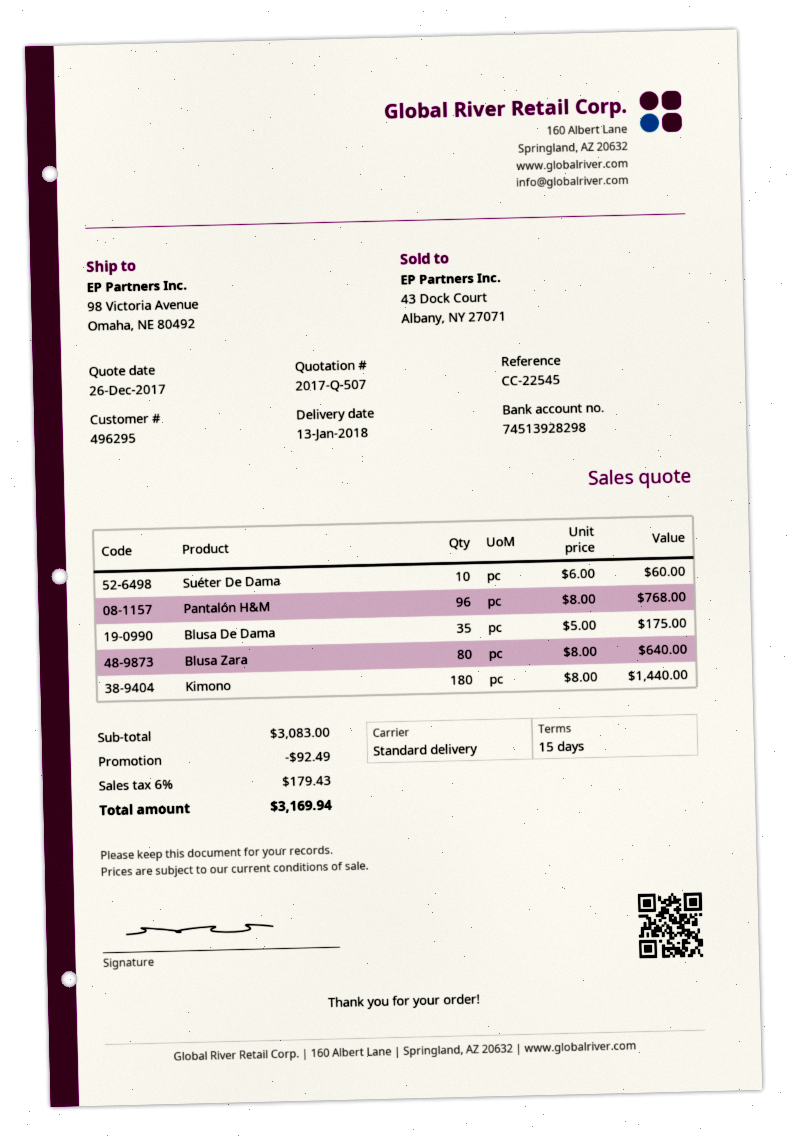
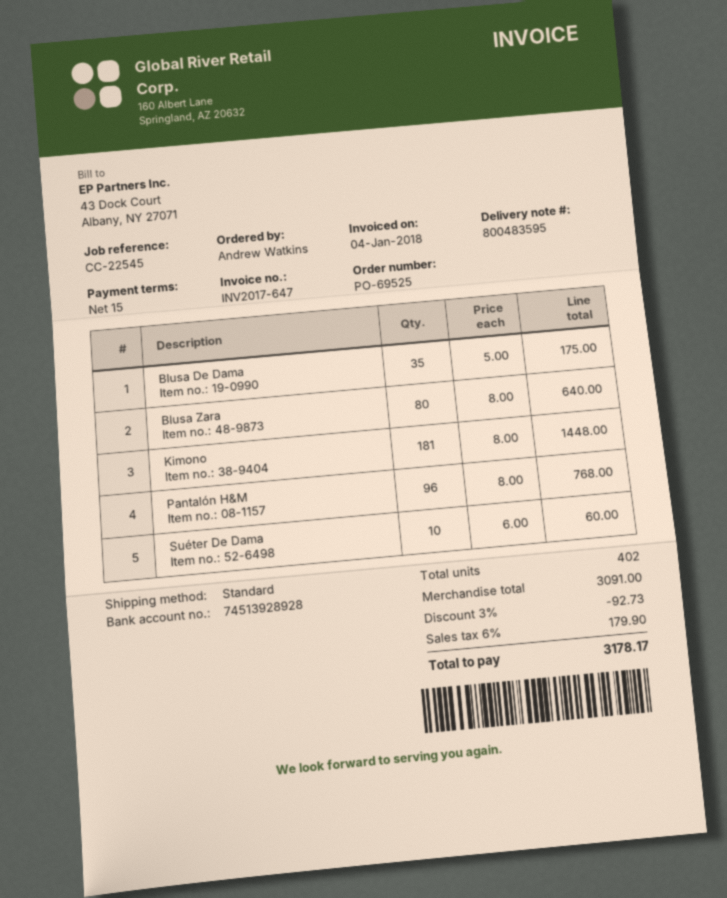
bank account: 74513928298 -> 74513928928
Kimono: 180 x 8.00 = 1440.00 -> 181 x 8.00 = 1448.00
subtotal: 3083.00 -> 3091.00
discount: 92.49 -> 92.73
tax: 6% = 179.43 -> 6% = 179.90
total: 3169.94 -> 3178.17

